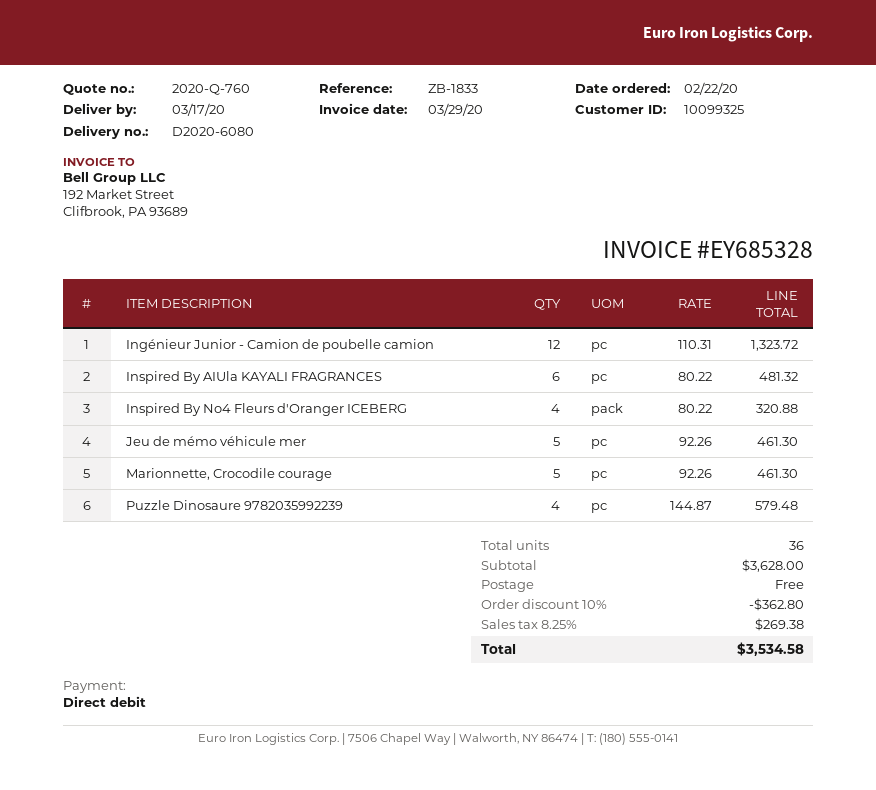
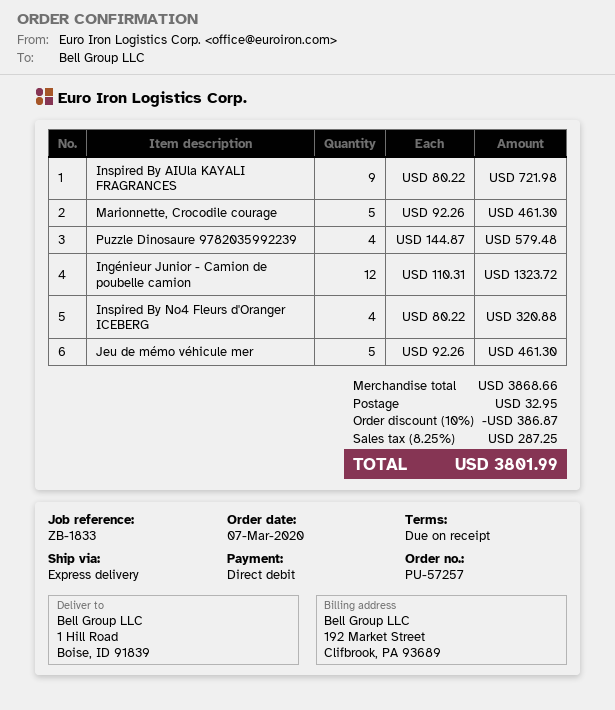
order date: 2020-02-22 -> 2020-03-07
Inspired By AIUla KAYALI FRAGRANCES: 6 x 80.22 = 481.32 -> 9 x 80.22 = 721.98
subtotal: 3628.00 -> 3868.66
discount: 10% = 362.80 -> 10% = 386.87
shipping: 0.00 -> 32.95
tax: 8.25% = 269.38 -> 8.25% = 287.25
total: 3534.58 -> 3801.99

